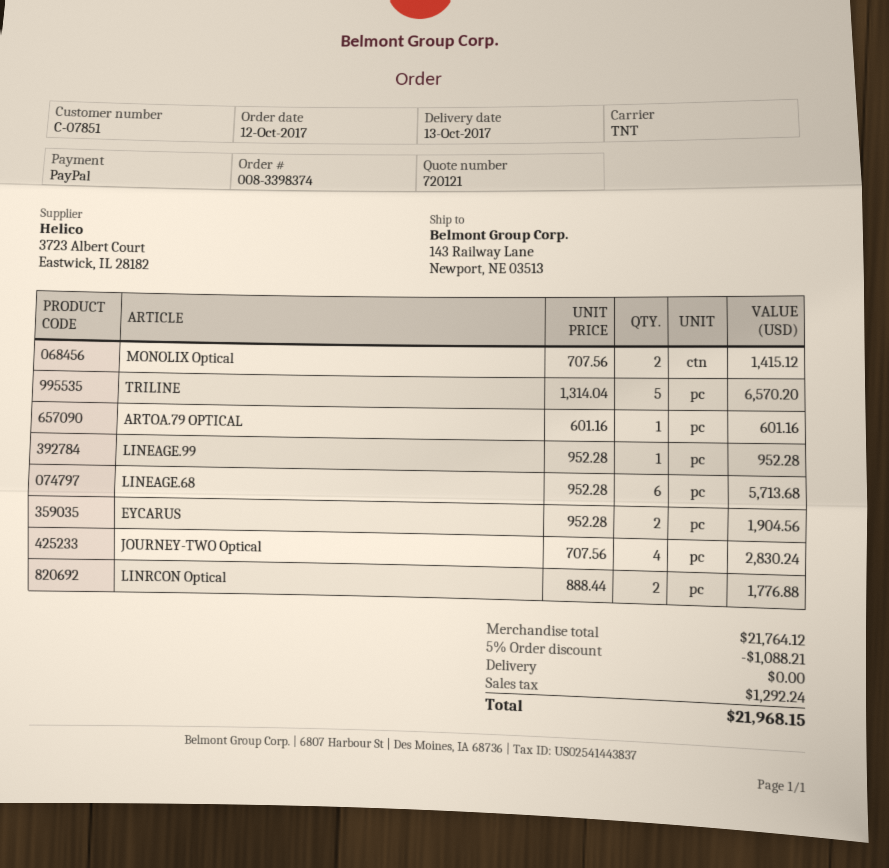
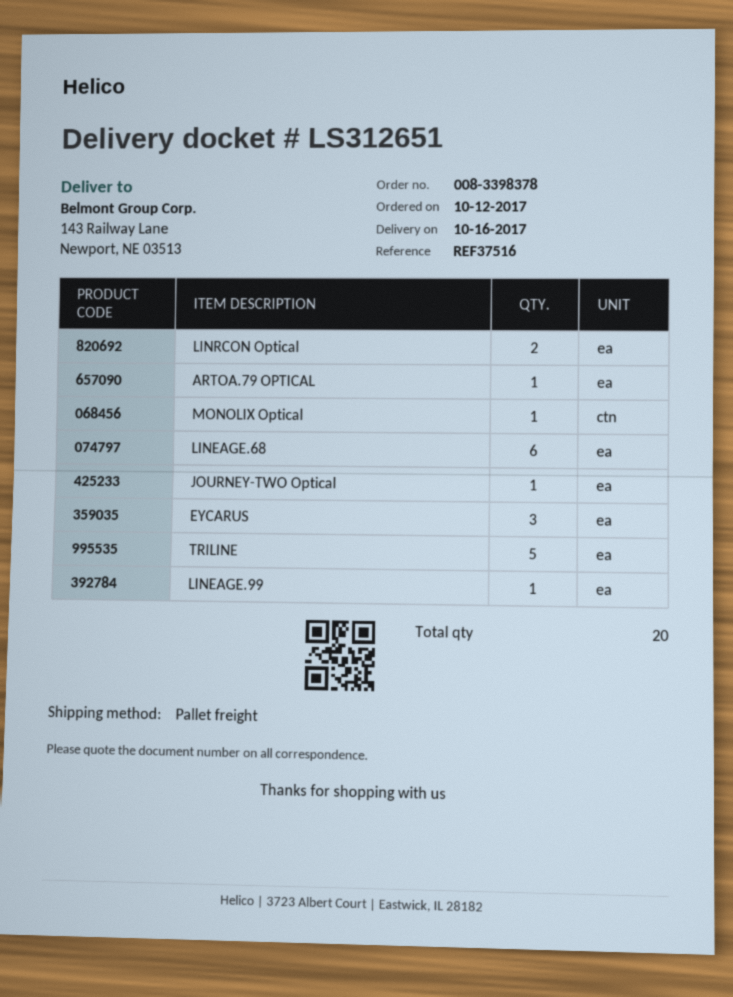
order number: 008-3398374 -> 008-3398378
delivery date: 2017-10-13 -> 2017-10-16
shipping method: TNT -> pallet freight
MONOLIX Optical: 2 -> 1
EYCARUS: 2 -> 3
JOURNEY-TWO Optical: 4 -> 1

